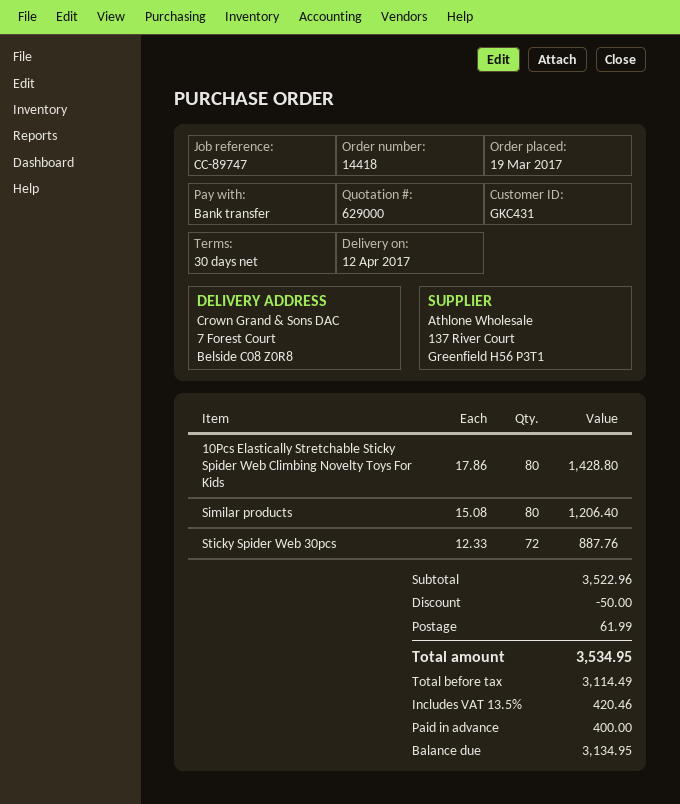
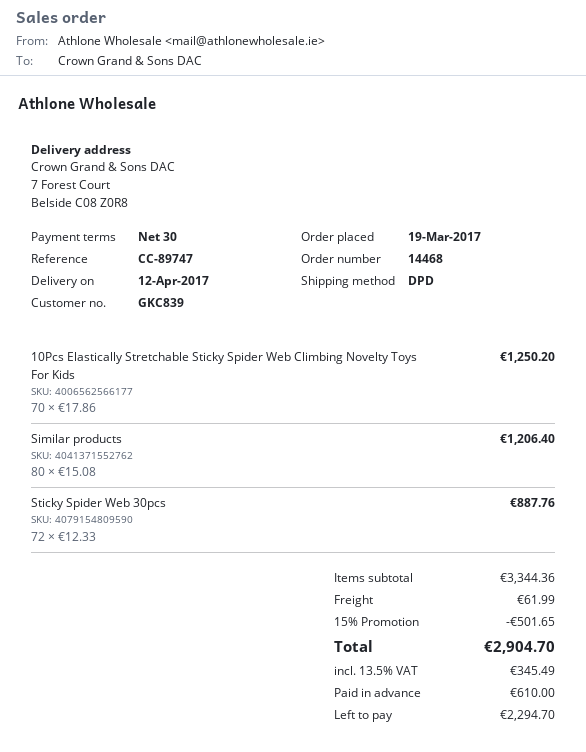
order number: 14418 -> 14468
customer number: GKC431 -> GKC839
10Pcs Elastically Stretchable Sticky Spider Web Climbing Novelty Toys For Kids: 80 x 17.86 = 1428.80 -> 70 x 17.86 = 1250.20
subtotal: 3522.96 -> 3344.36
discount: 50.00 -> 501.65
tax: 13.5% = 420.46 -> 13.5% = 345.49
total: 3534.95 -> 2904.70
deposit: 400.00 -> 610.00
balance: 3134.95 -> 2294.70

